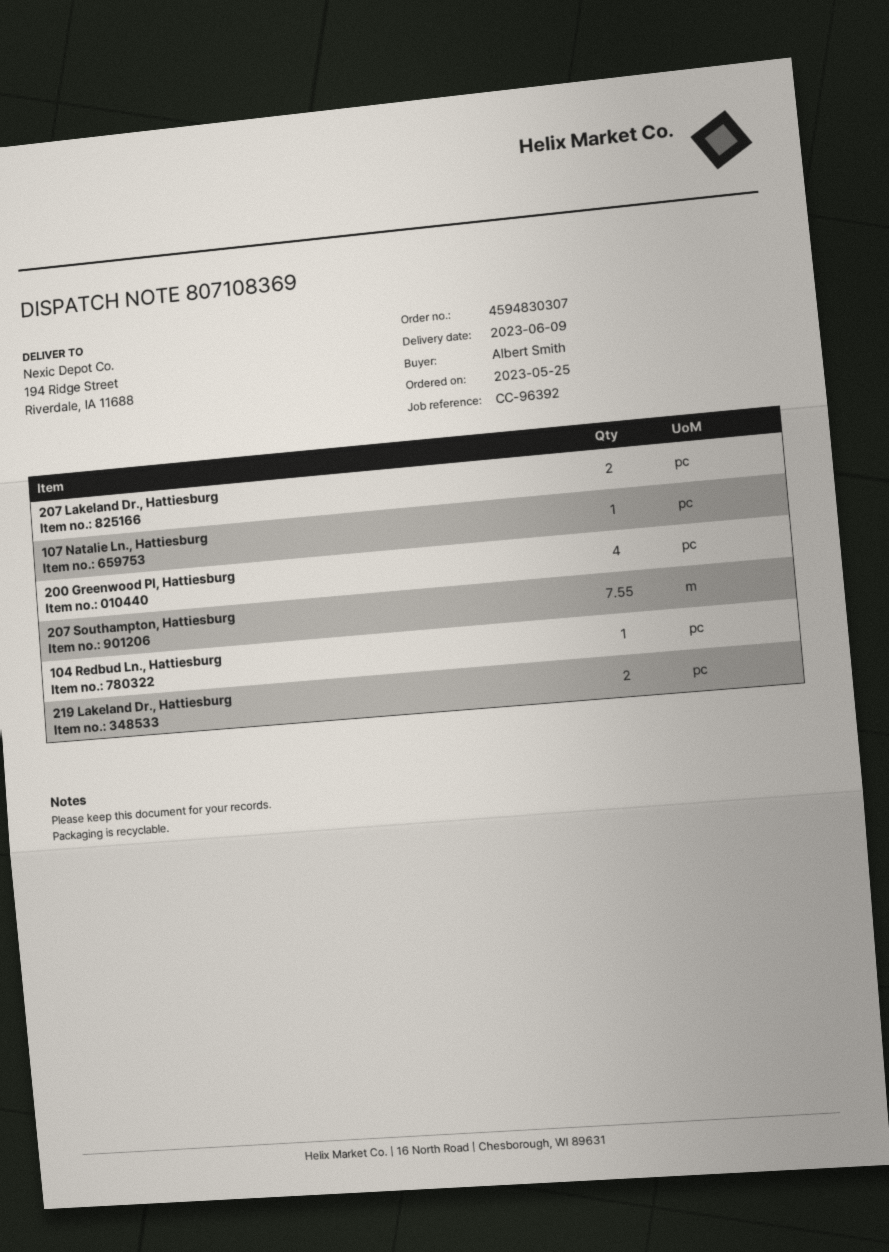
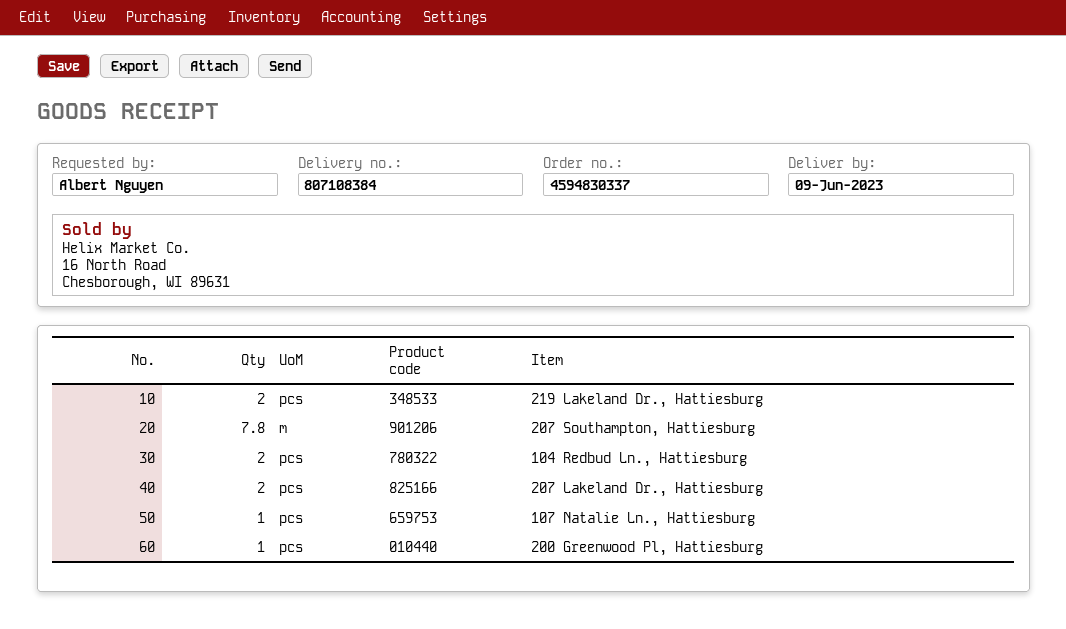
order number: 4594830307 -> 4594830337
delivery note number: 807108369 -> 807108384
ordered by: Albert Smith -> Albert Nguyen
200 Greenwood Pl, Hattiesburg: 4 -> 1
207 Southampton, Hattiesburg: 7.55 -> 7.8
104 Redbud Ln., Hattiesburg: 1 -> 2

